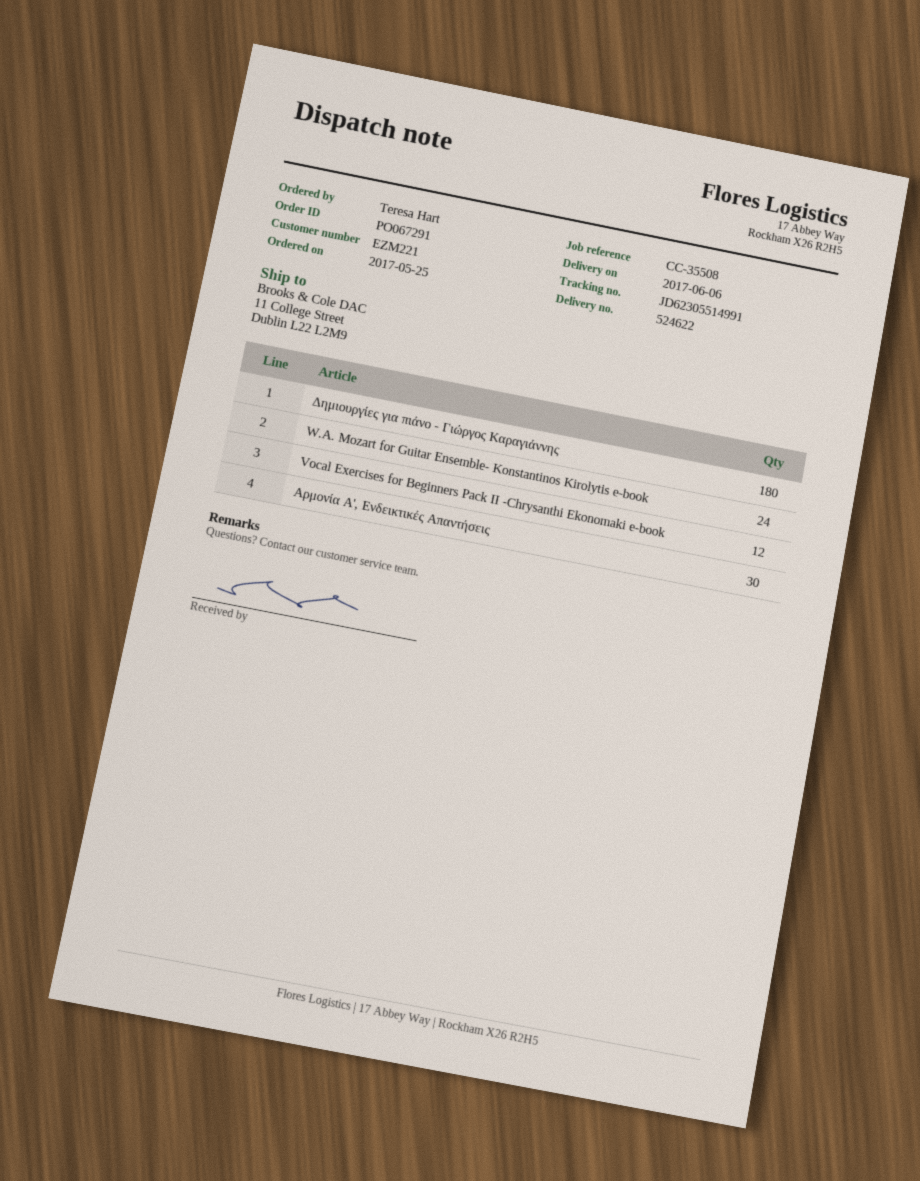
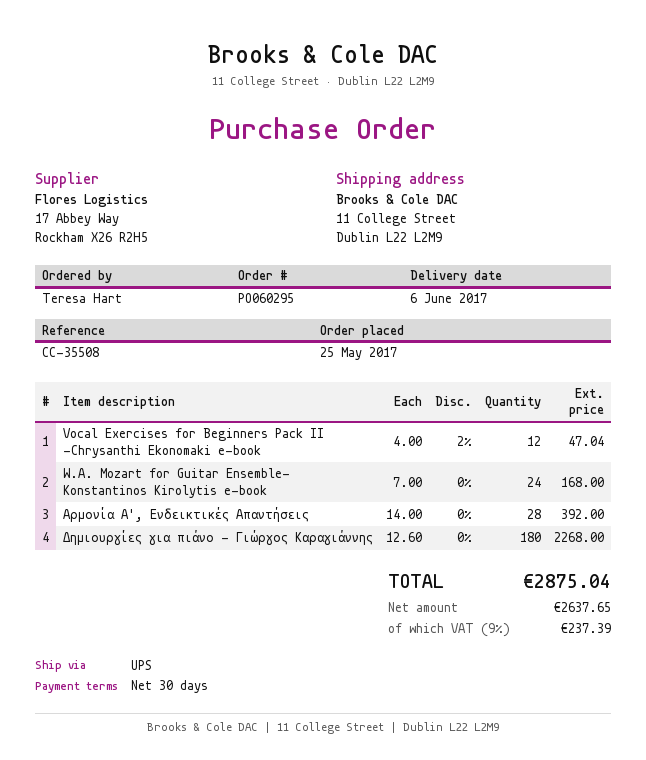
order number: PO067291 -> PO060295
Αρμονία Α', Ενδεικτικές Απαντήσεις: 30 -> 28

